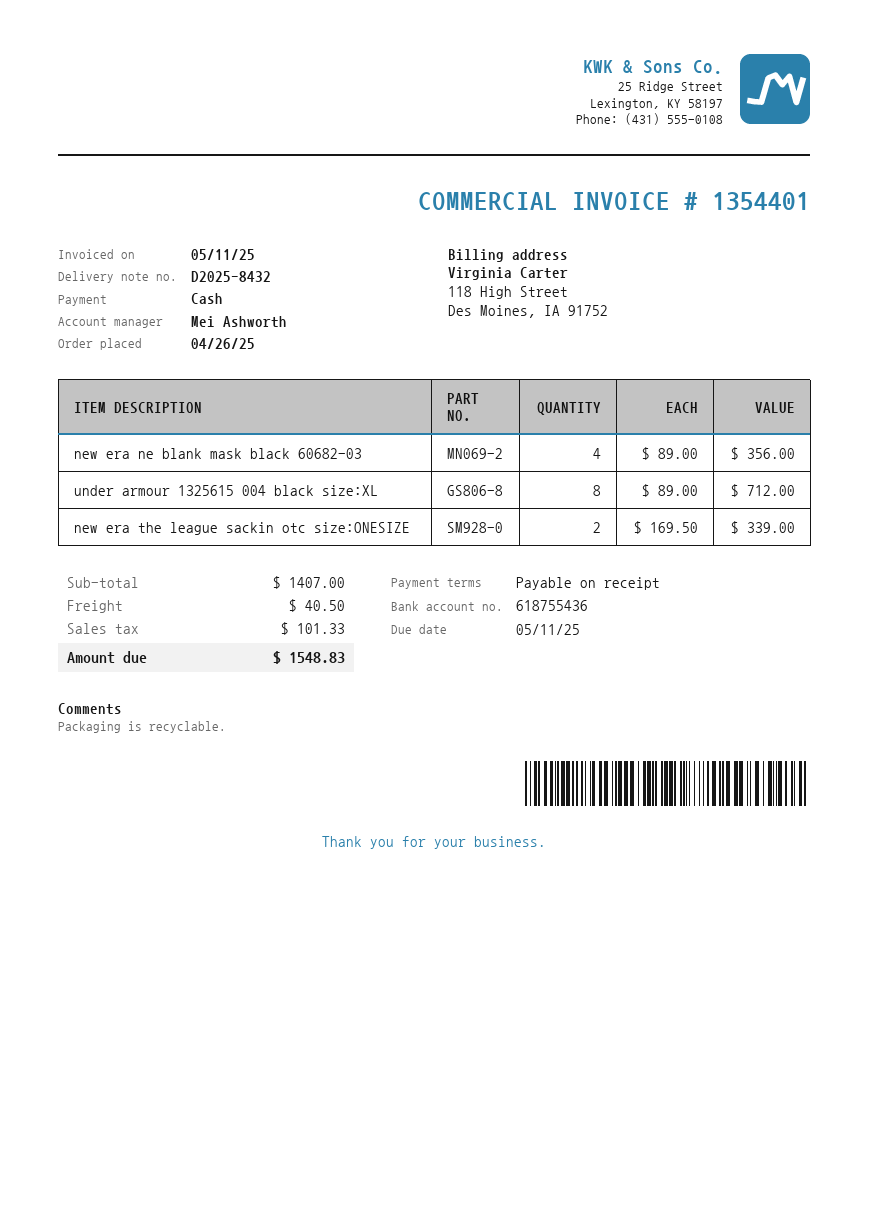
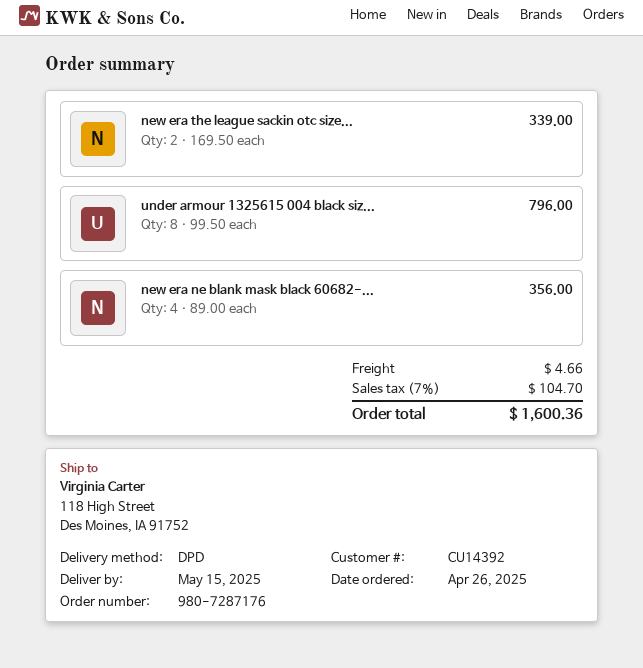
under armour 1325615 004 black size:XL: 8 x 89.00 = 712.00 -> 8 x 99.50 = 796.00
shipping: 40.50 -> 4.66
tax: 101.33 -> 104.70
total: 1548.83 -> 1600.36

